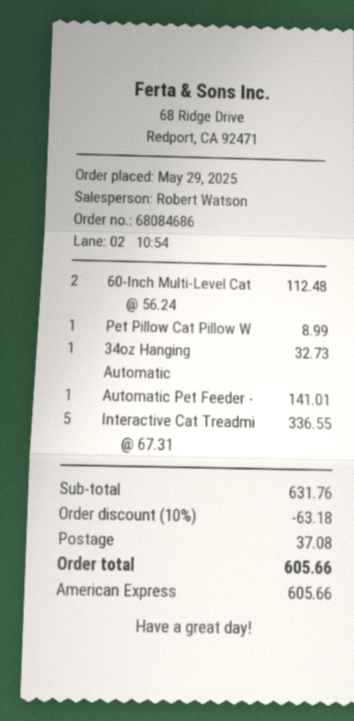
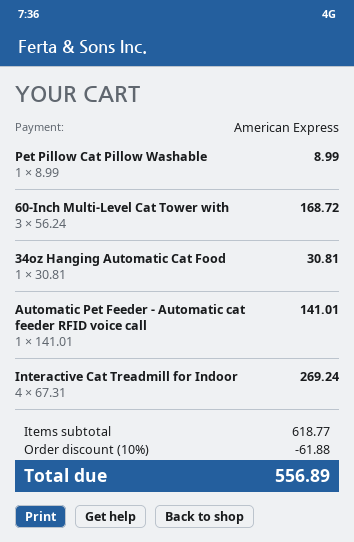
60-Inch Multi-Level Cat: 2 x 56.24 = 112.48 -> 3 x 56.24 = 168.72
34oz Hanging Automatic: 1 x 32.73 = 32.73 -> 1 x 30.81 = 30.81
Interactive Cat Treadmi: 5 x 67.31 = 336.55 -> 4 x 67.31 = 269.24
subtotal: 631.76 -> 618.77
discount: 10% = 63.18 -> 10% = 61.88
shipping: 37.08 -> none
total: 605.66 -> 556.89

